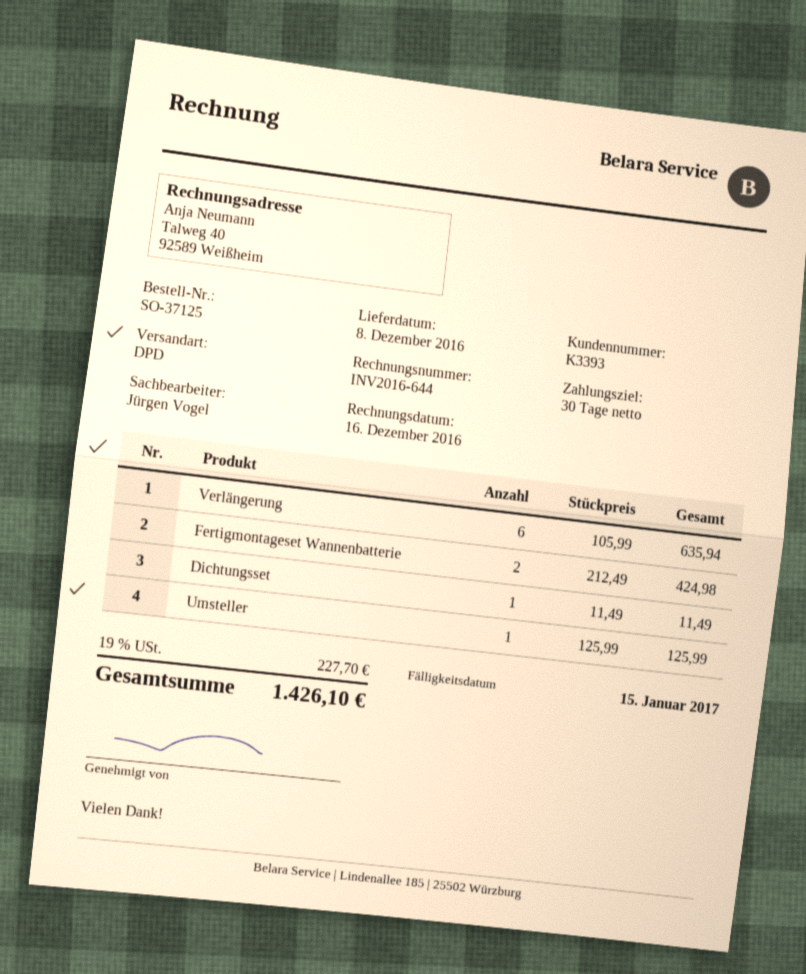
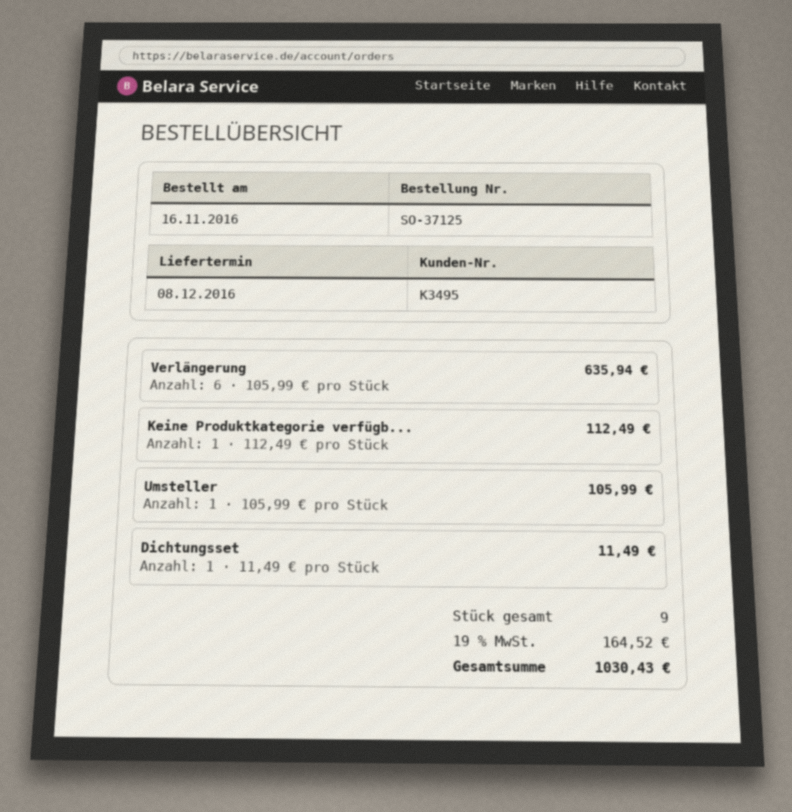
customer number: K3393 -> K3495
Fertigmontageset Wannenbatterie: 2 x 212.49 = 424.98 -> none
Umsteller: 1 x 125.99 = 125.99 -> 1 x 105.99 = 105.99
Keine Produktkategorie verfügb...: none -> 1 x 112.49 = 112.49
tax: 19% = 227.70 -> 19% = 164.52
total: 1426.10 -> 1030.43

